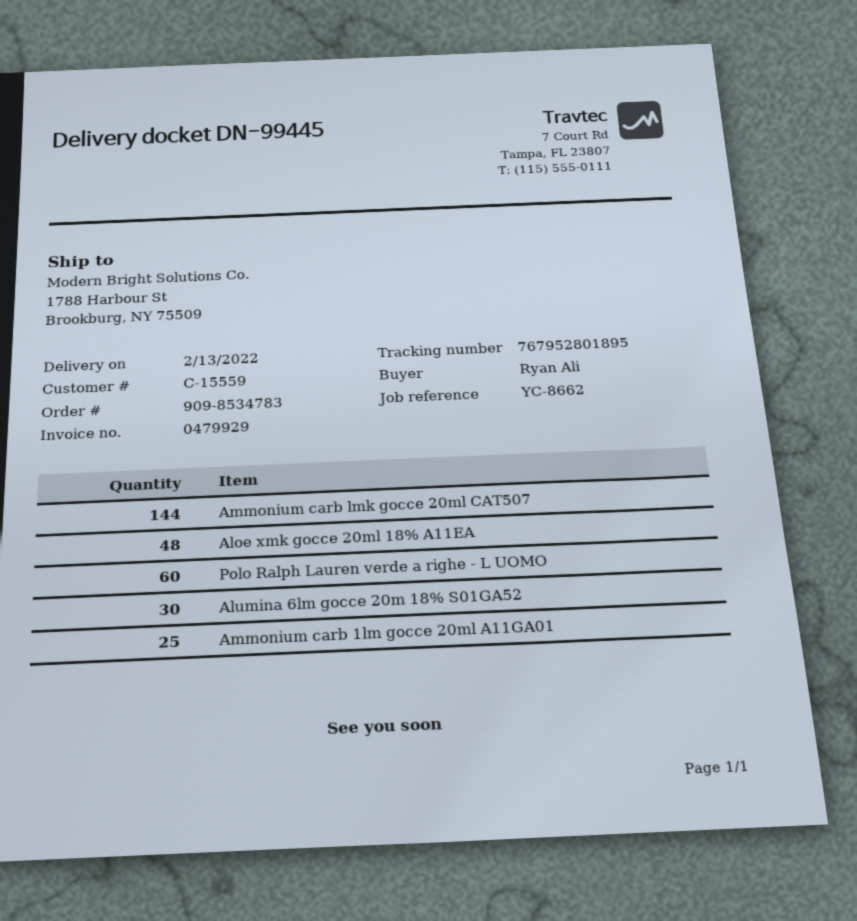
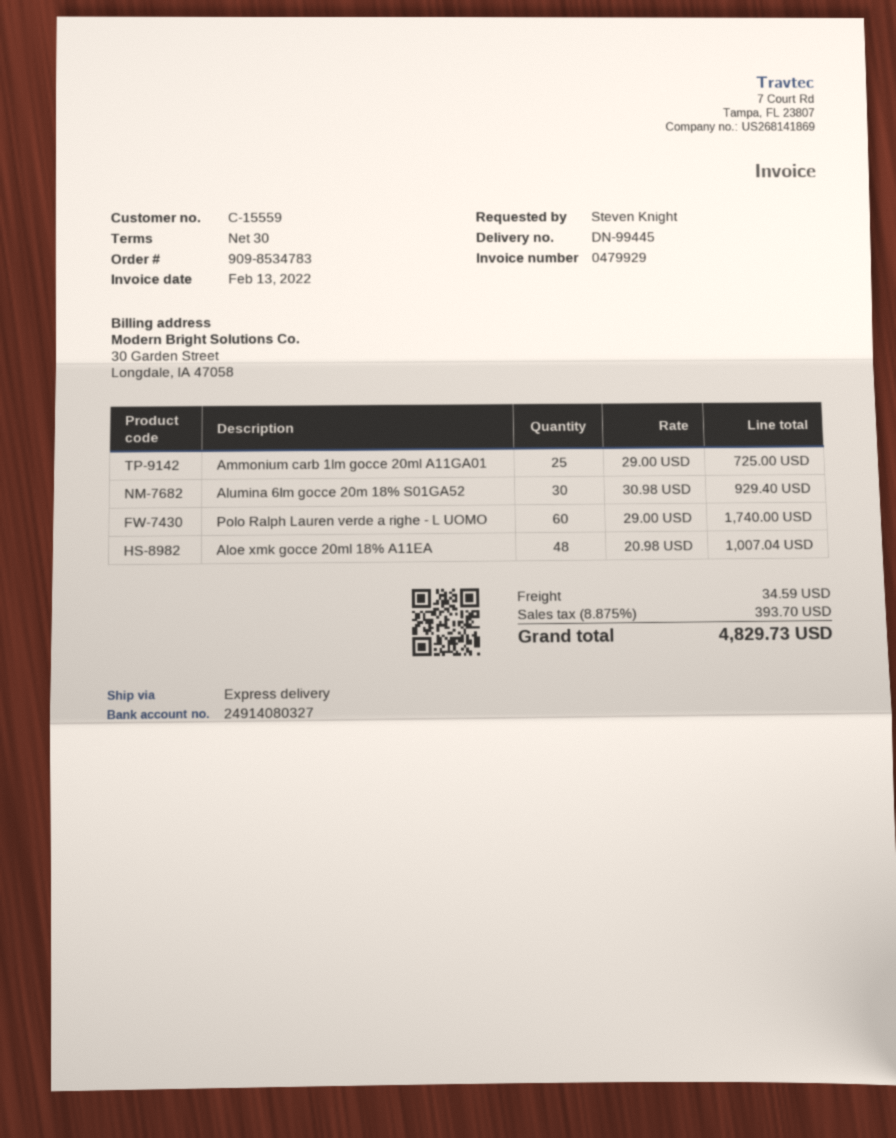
ordered by: Ryan Ali -> Steven Knight
Ammonium carb lmk gocce 20ml CAT507: 144 -> none

